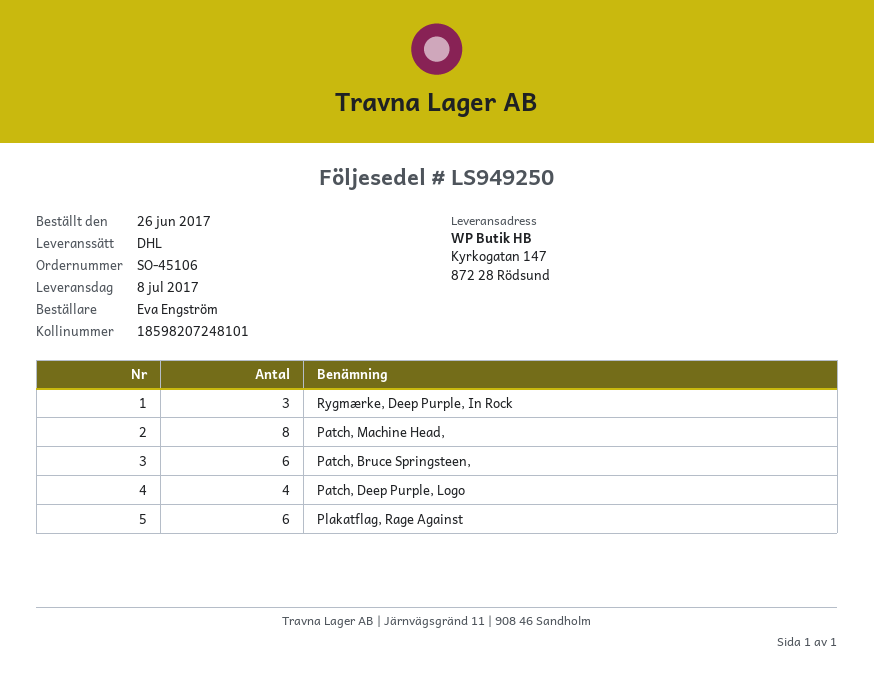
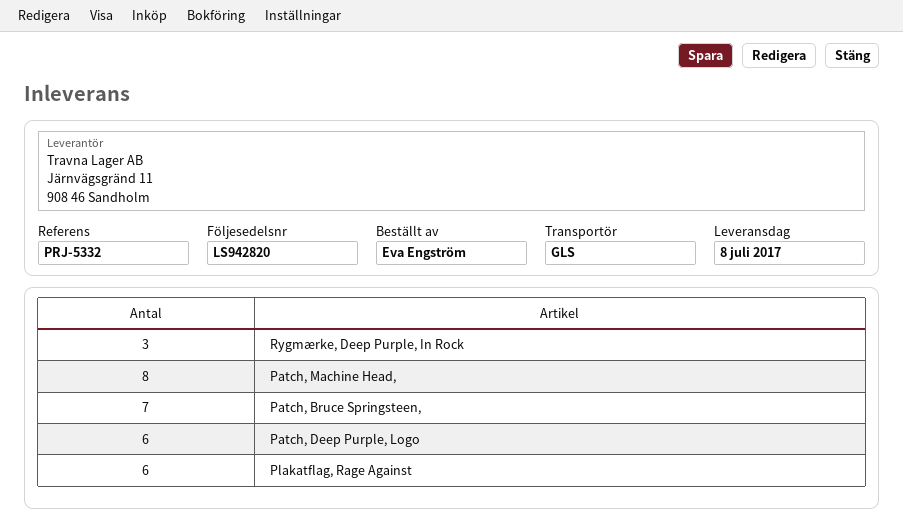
delivery note number: LS949250 -> LS942820
shipping method: DHL -> GLS
Patch, Bruce Springsteen,: 6 -> 7
Patch, Deep Purple, Logo: 4 -> 6

